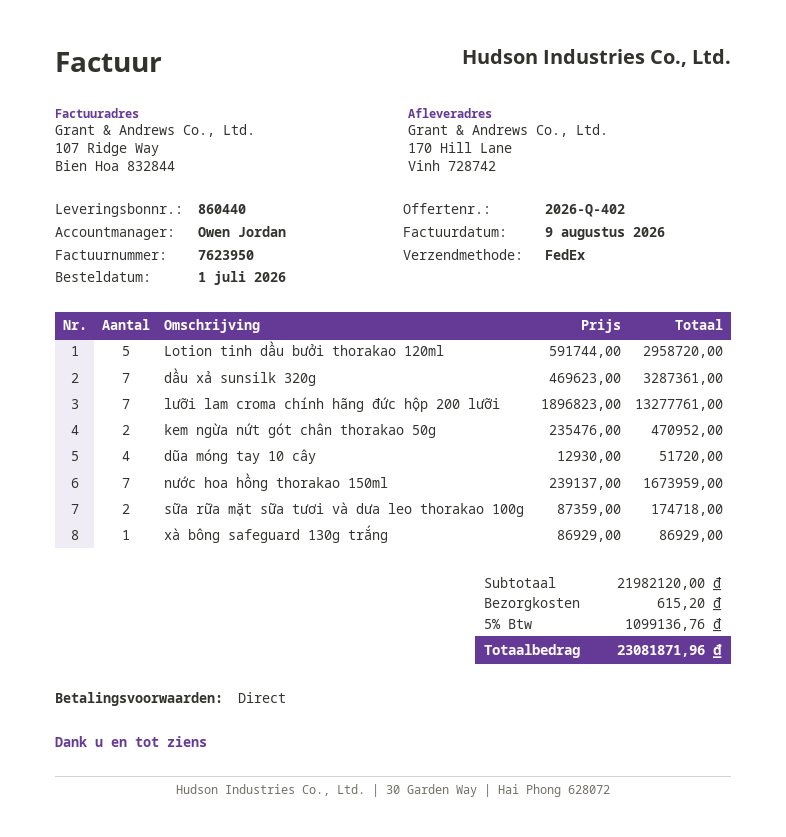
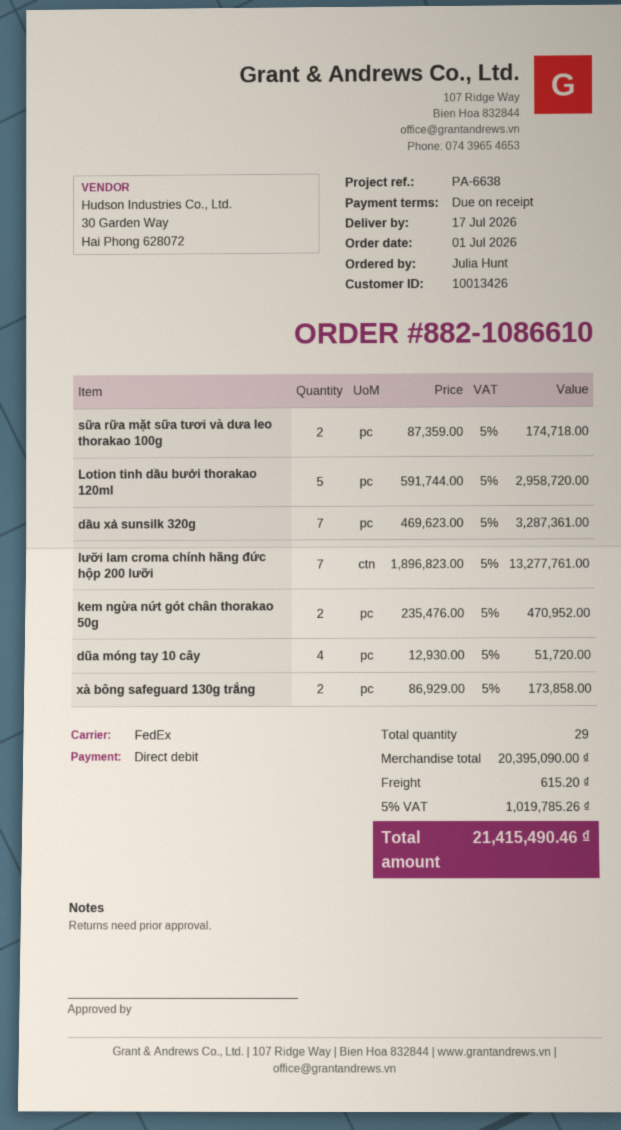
nước hoa hồng thorakao 150ml: 7 x 239137.00 = 1673959.00 -> none
xà bông safeguard 130g trắng: 1 x 86929.00 = 86929.00 -> 2 x 86929.00 = 173858.00
subtotal: 21982120.00 -> 20395090.00
tax: 5% = 1099136.76 -> 5% = 1019785.26
total: 23081871.96 -> 21415490.46

